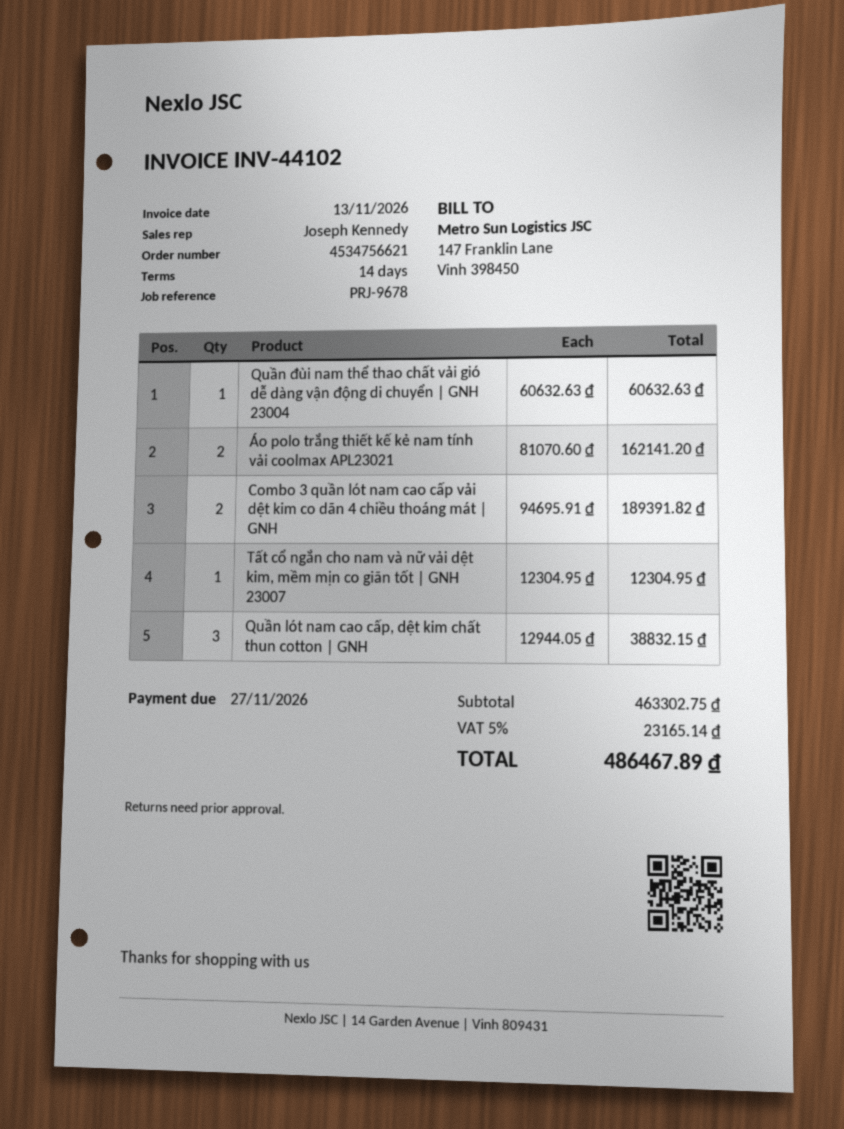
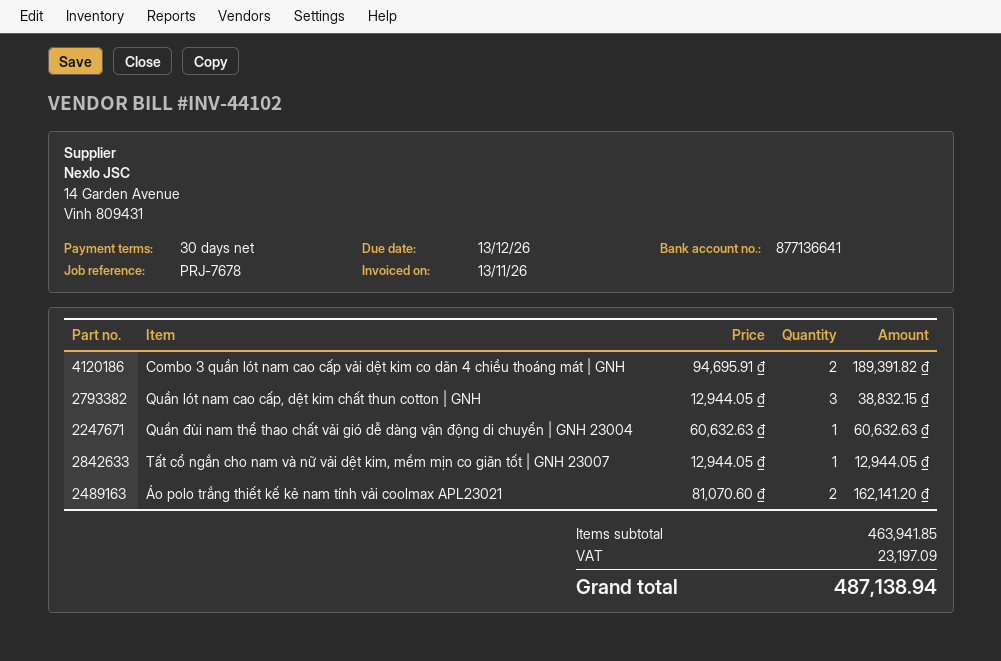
payment terms: 14 days -> 30 days
due date: 2026-11-27 -> 2026-12-13
reference: PRJ-9678 -> PRJ-7678
Tất cổ ngắn cho nam và nữ vải dệt kim, mềm mịn co giãn tốt | GNH 23007: 1 x 12304.95 = 12304.95 -> 1 x 12944.05 = 12944.05
subtotal: 463302.75 -> 463941.85
tax: 23165.14 -> 23197.09
total: 486467.89 -> 487138.94

